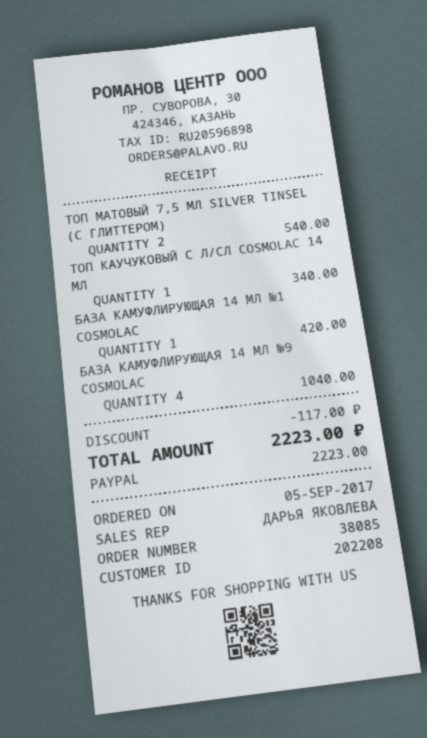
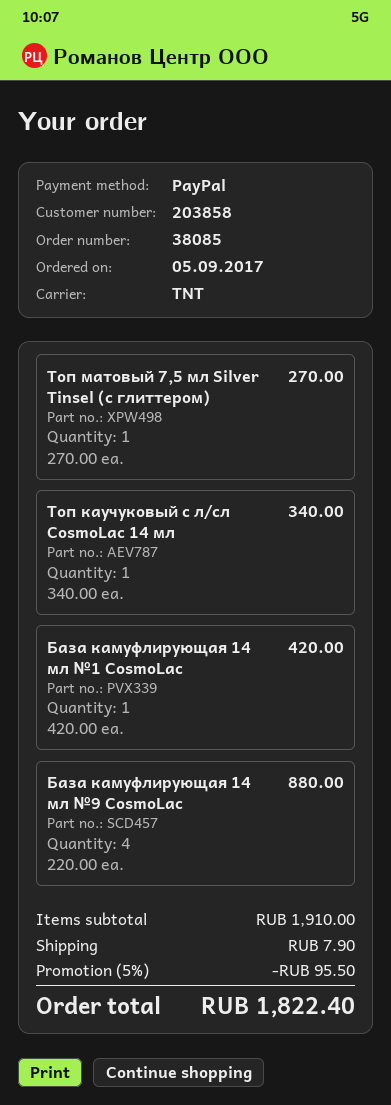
customer number: 202208 -> 203858
ТОП МАТОВЫЙ 7,5 МЛ SILVER TINSEL (С ГЛИТТЕРОМ): 2 for 540.00 -> 1 for 270.00
БАЗА КАМУФЛИРУЮЩАЯ 14 МЛ №9 COSMOLAC: 4 for 1040.00 -> 4 for 880.00
discount: 117.00 -> 95.50
shipping: none -> 7.90
total: 2223.00 -> 1822.40

